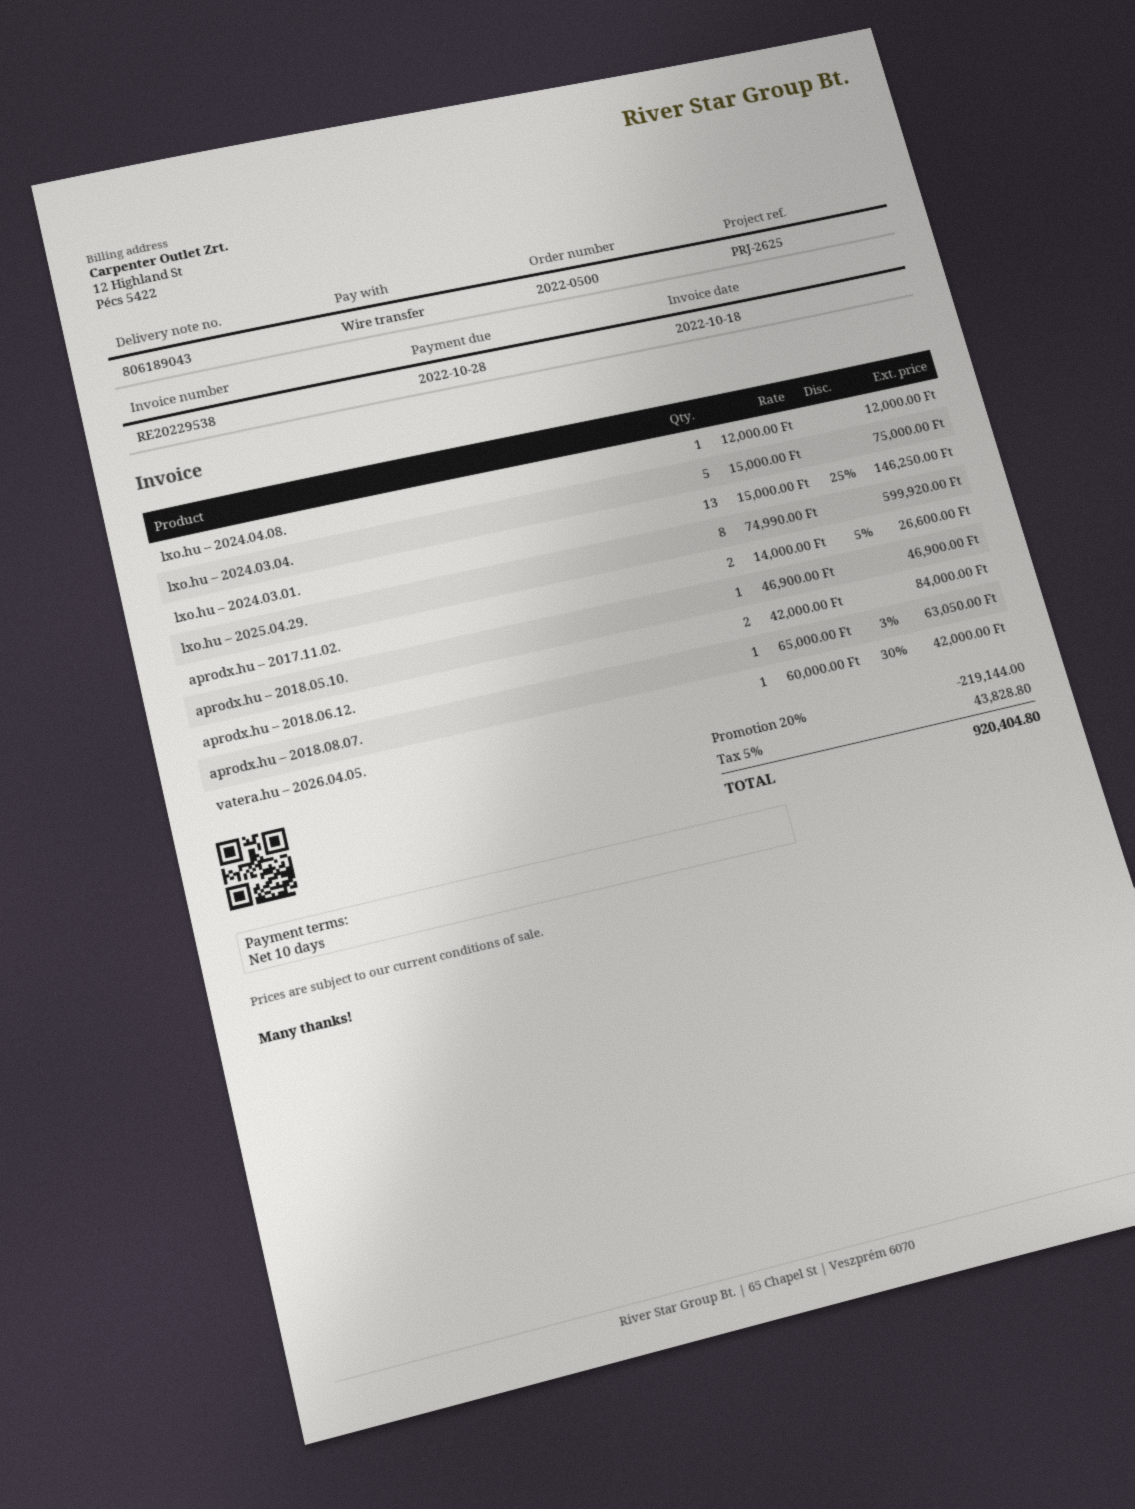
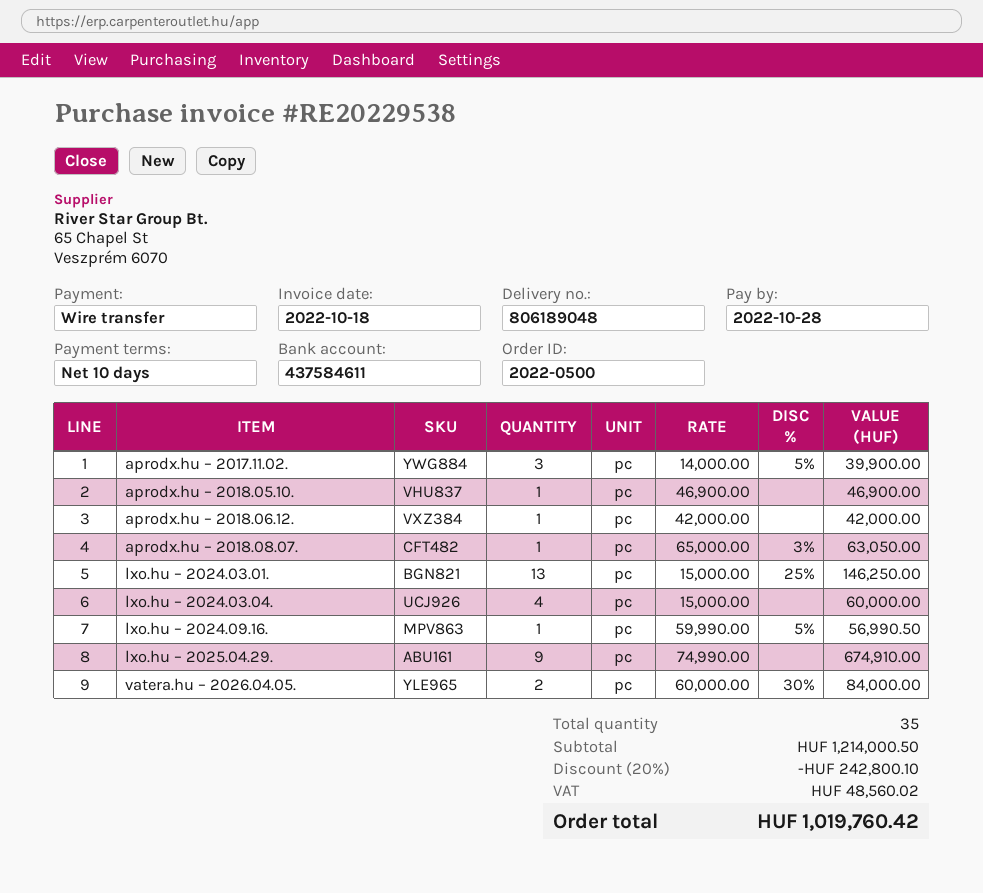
delivery note number: 806189043 -> 806189048
lxo.hu – 2024.04.08.: 1 x 12000.00 = 12000.00 -> none
lxo.hu – 2024.03.04.: 5 x 15000.00 = 75000.00 -> 4 x 15000.00 = 60000.00
lxo.hu – 2025.04.29.: 8 x 74990.00 = 599920.00 -> 9 x 74990.00 = 674910.00
aprodx.hu – 2017.11.02.: 2 x 14000.00 - 5% = 26600.00 -> 3 x 14000.00 - 5% = 39900.00
aprodx.hu – 2018.06.12.: 2 x 42000.00 = 84000.00 -> 1 x 42000.00 = 42000.00
vatera.hu – 2026.04.05.: 1 x 60000.00 - 30% = 42000.00 -> 2 x 60000.00 - 30% = 84000.00
lxo.hu – 2024.09.16.: none -> 1 x 59990.00 - 5% = 56990.50
discount: 20% = 219144.00 -> 20% = 242800.10
tax: 43828.80 -> 48560.02
total: 920404.80 -> 1019760.42

